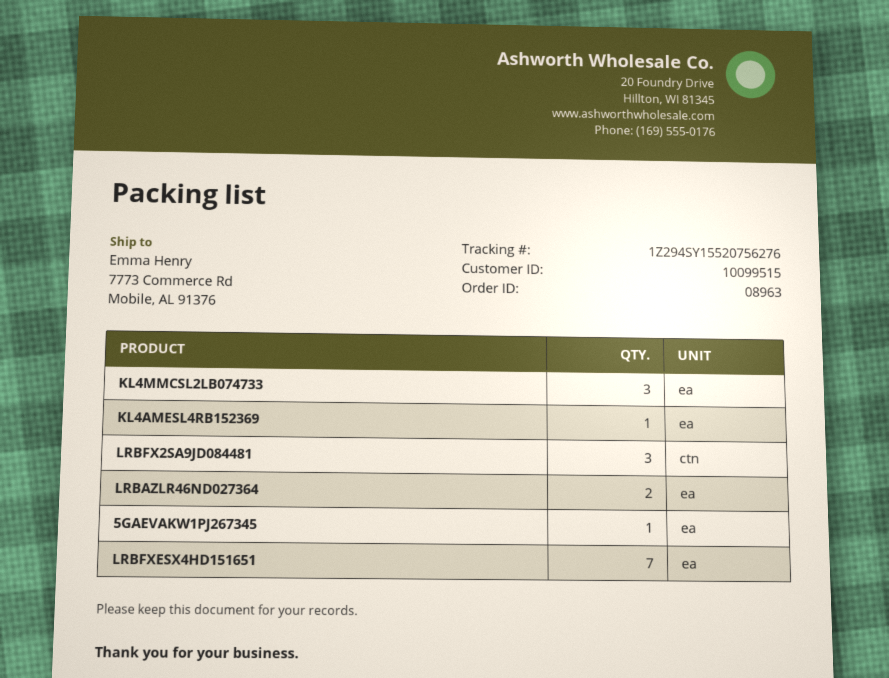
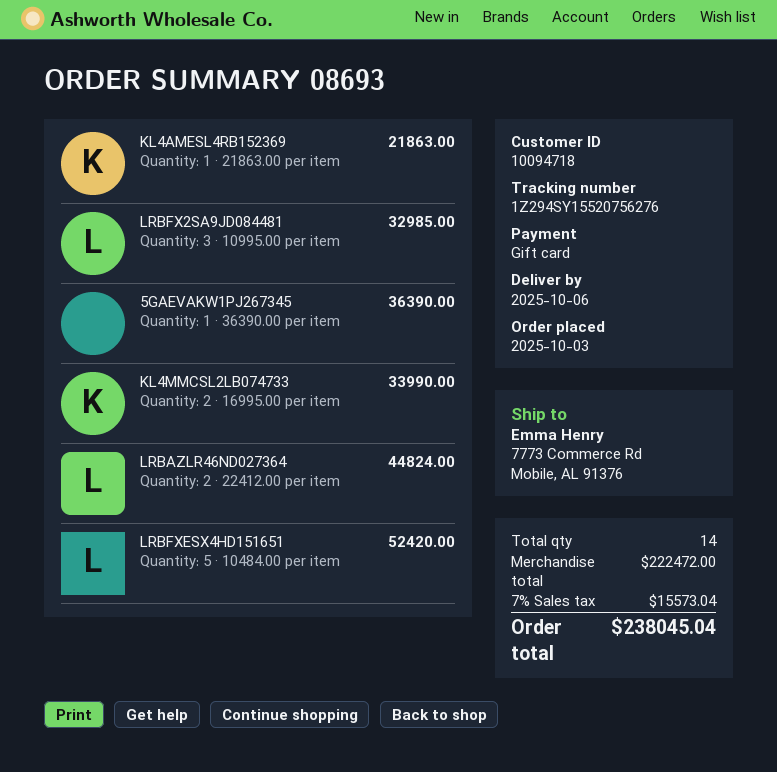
order number: 08963 -> 08693
customer number: 10099515 -> 10094718
KL4MMCSL2LB074733: 3 -> 2
LRBFXESX4HD151651: 7 -> 5

